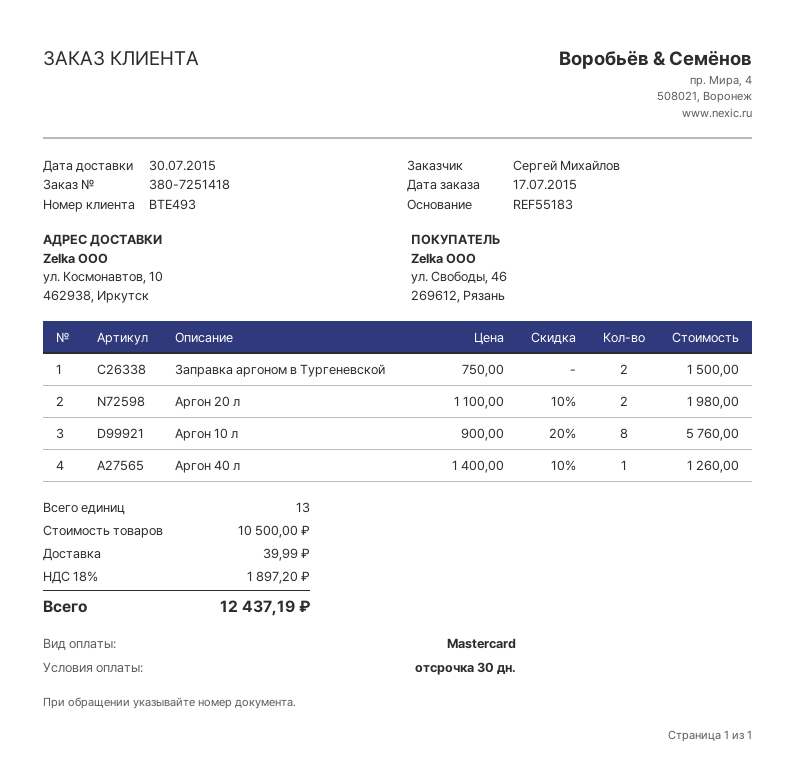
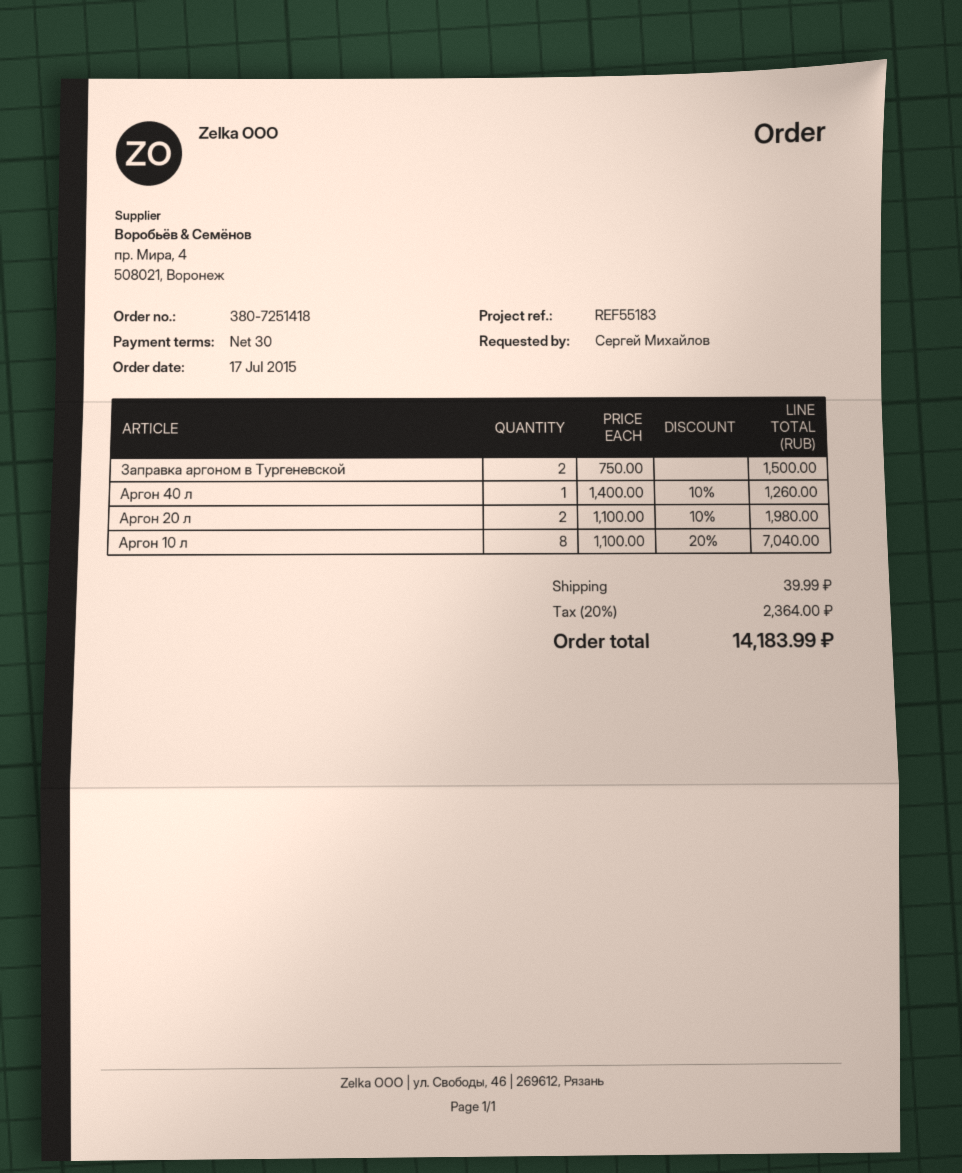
Аргон 10 л: 8 x 900.00 - 20% = 5760.00 -> 8 x 1100.00 - 20% = 7040.00
tax: 18% = 1897.20 -> 20% = 2364.00
total: 12437.19 -> 14183.99

